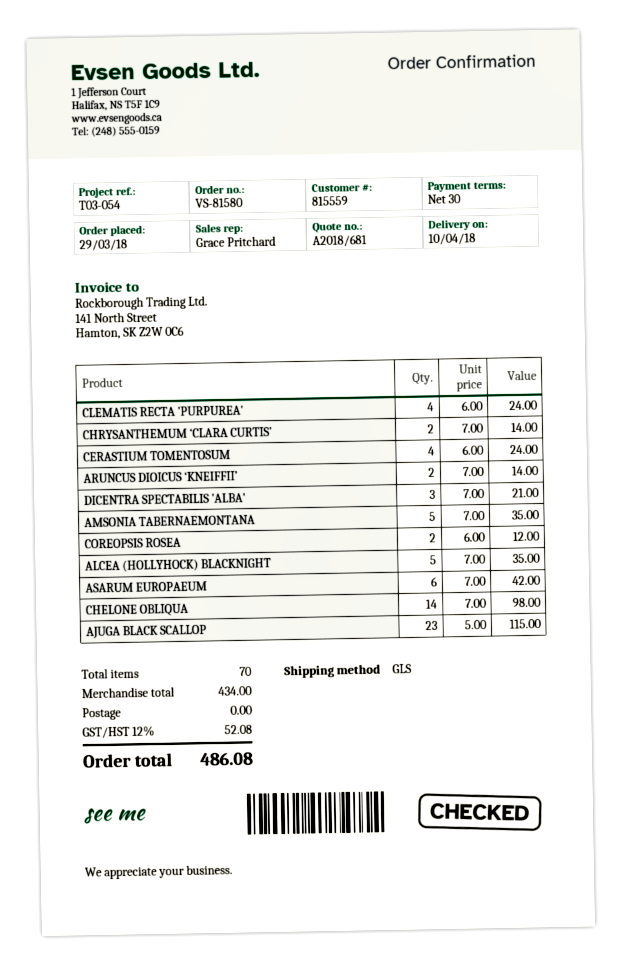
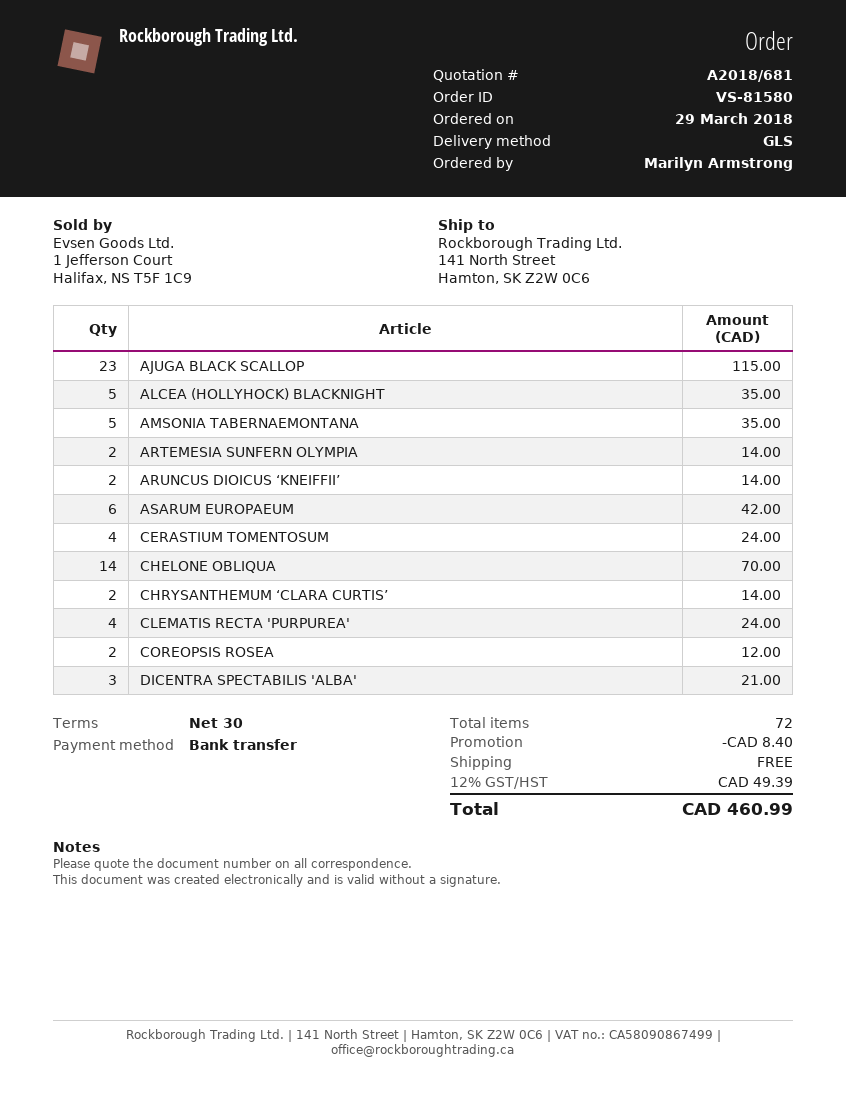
CHELONE OBLIQUA: 14 for 98.00 -> 14 for 70.00
ARTEMESIA SUNFERN OLYMPIA: none -> 2 for 14.00
total quantity: 70 -> 72
discount: none -> 8.40
tax: 12% = 52.08 -> 12% = 49.39
total: 486.08 -> 460.99

